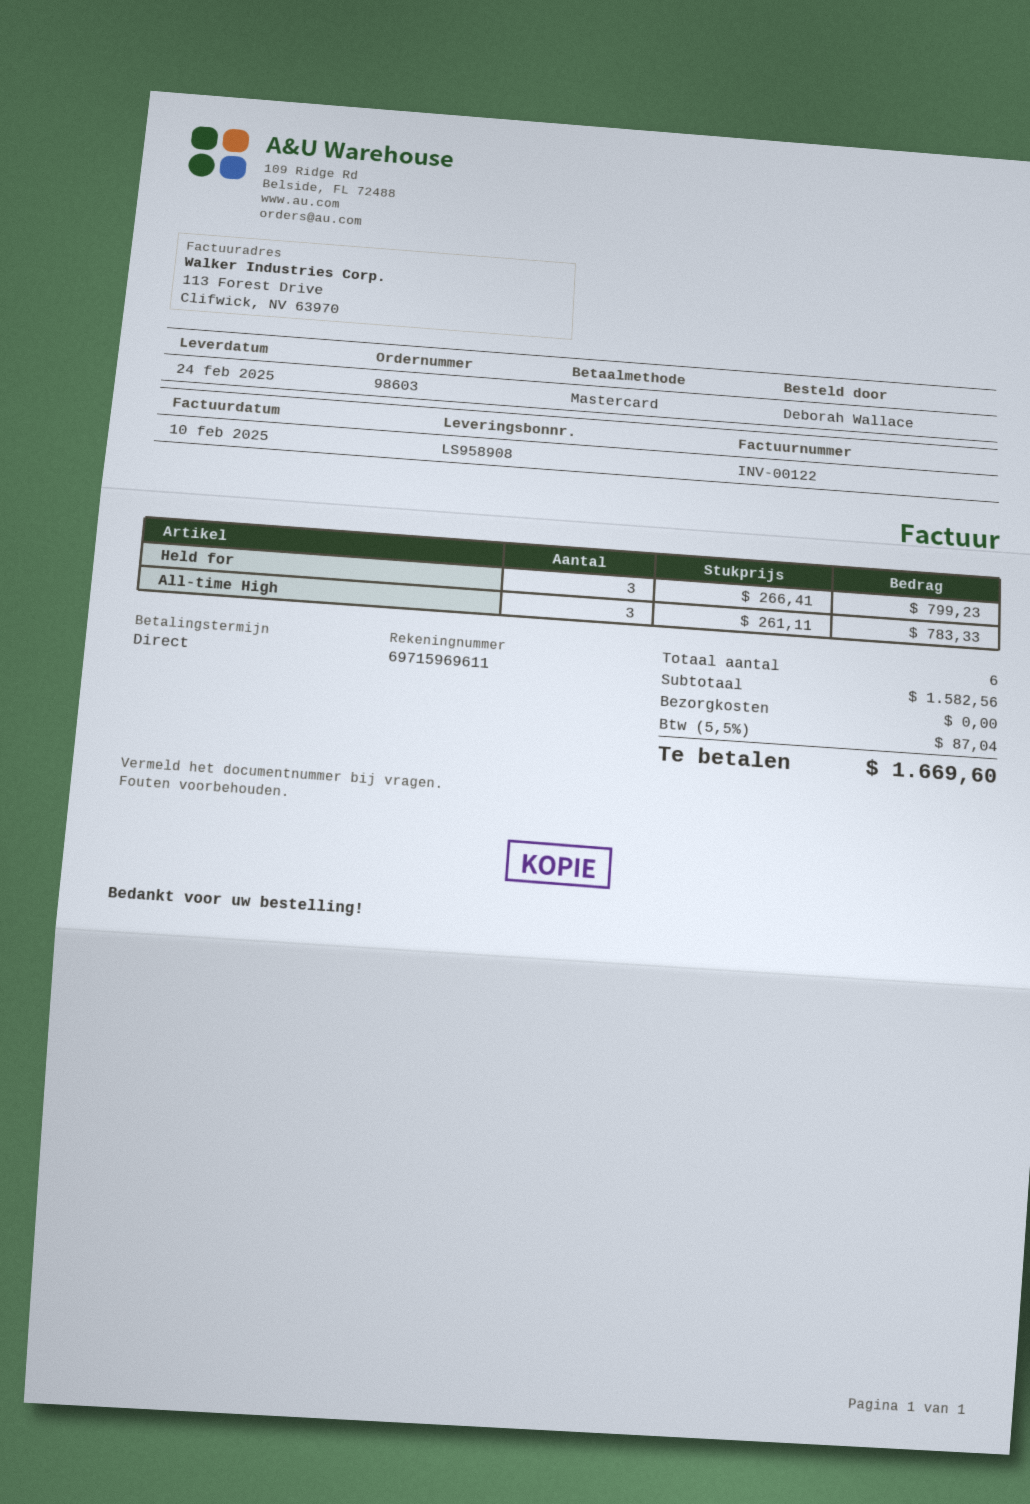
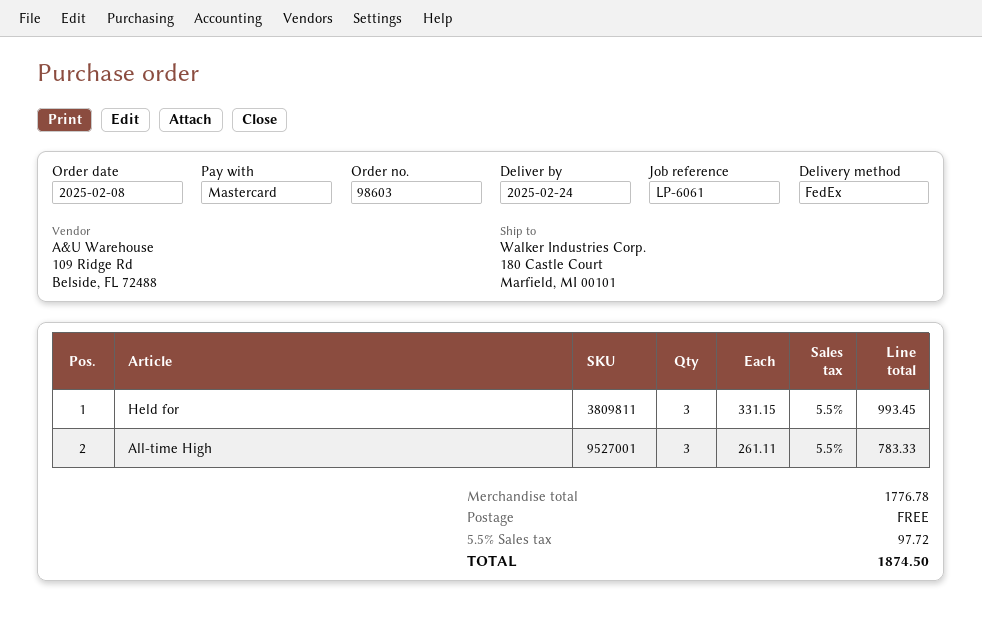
Held for: 3 x 266.41 = 799.23 -> 3 x 331.15 = 993.45
subtotal: 1582.56 -> 1776.78
tax: 5.5% = 87.04 -> 5.5% = 97.72
total: 1669.60 -> 1874.50

